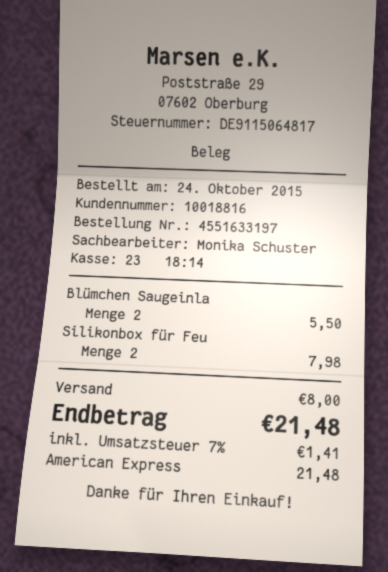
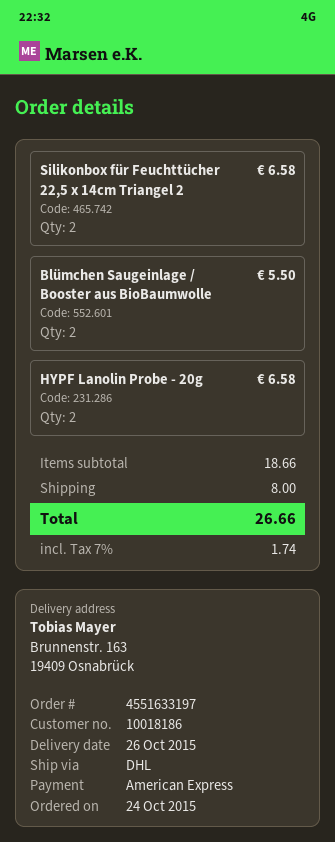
customer number: 10018816 -> 10018186
Silikonbox für Feu: 2 for 7.98 -> 2 for 6.58
HYPF Lanolin Probe - 20g: none -> 2 for 6.58
tax: 7% = 1.41 -> 7% = 1.74
total: 21.48 -> 26.66

